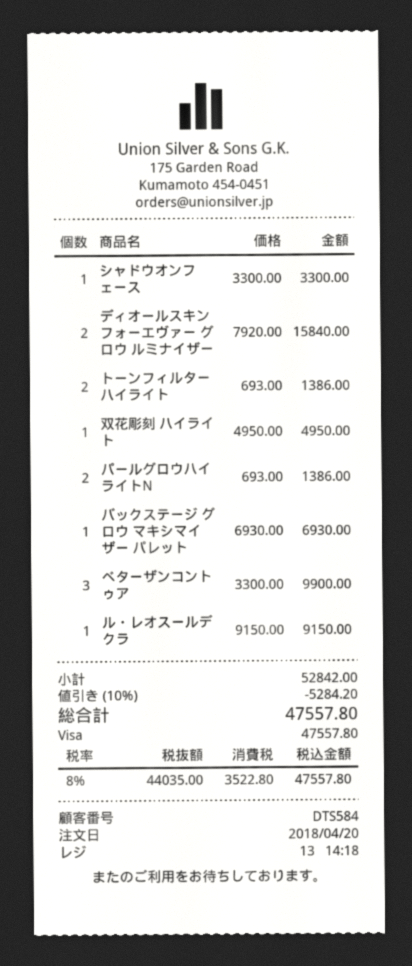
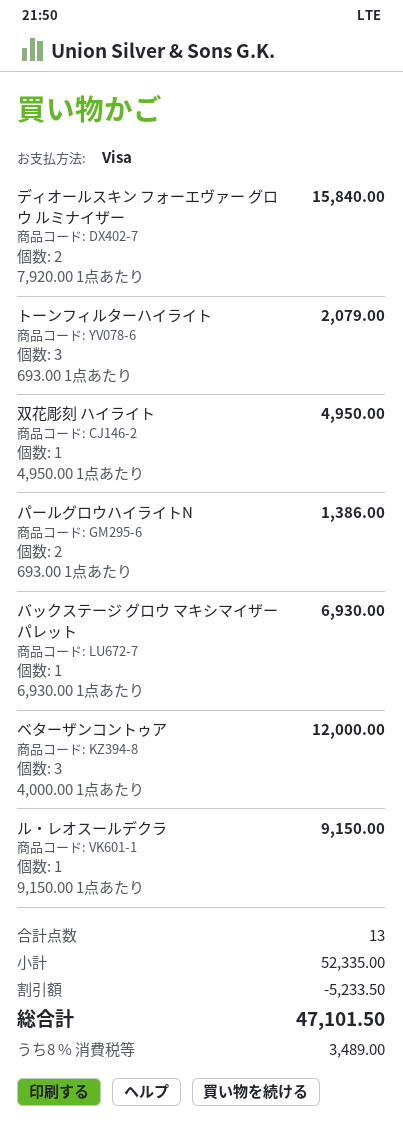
シャドウオンフェース: 1 x 3300.00 = 3300.00 -> none
トーンフィルターハイライト: 2 x 693.00 = 1386.00 -> 3 x 693.00 = 2079.00
ベターザンコントゥア: 3 x 3300.00 = 9900.00 -> 3 x 4000.00 = 12000.00
subtotal: 52842.00 -> 52335.00
discount: 5284.20 -> 5233.50
tax: 8% = 3522.80 -> 8% = 3489.00
total: 47557.80 -> 47101.50

